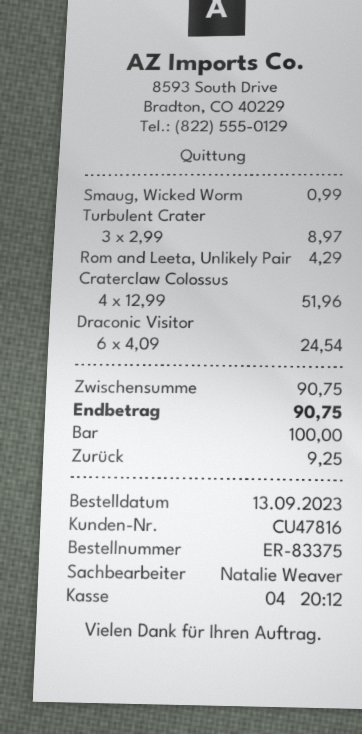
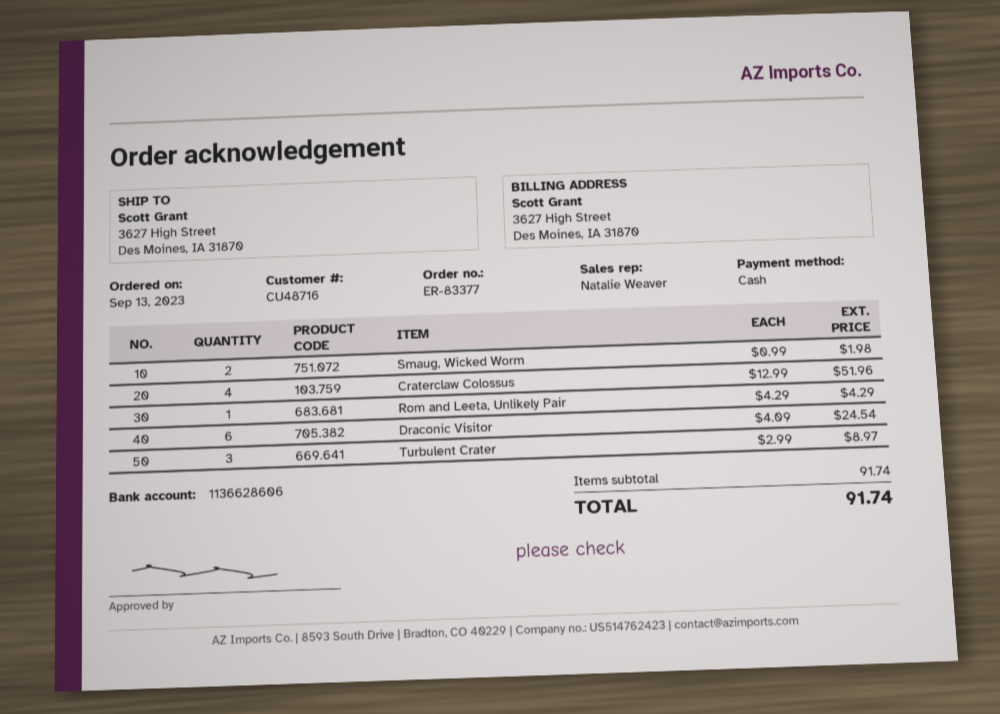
order number: ER-83375 -> ER-83377
customer number: CU47816 -> CU48716
Smaug, Wicked Worm: 1 x 0.99 = 0.99 -> 2 x 0.99 = 1.98
subtotal: 90.75 -> 91.74
total: 90.75 -> 91.74

